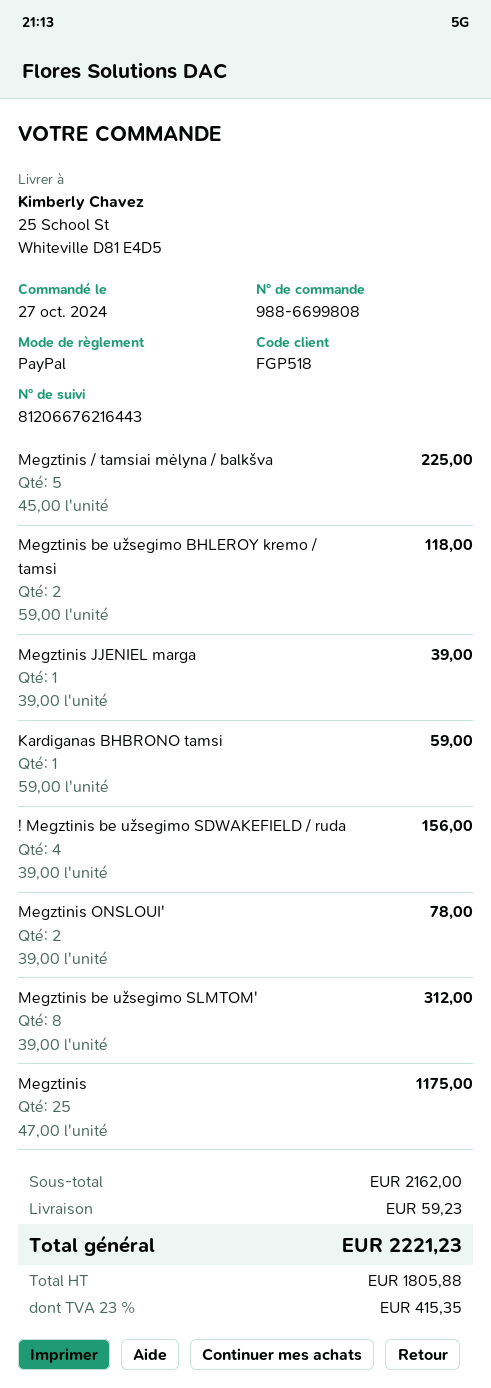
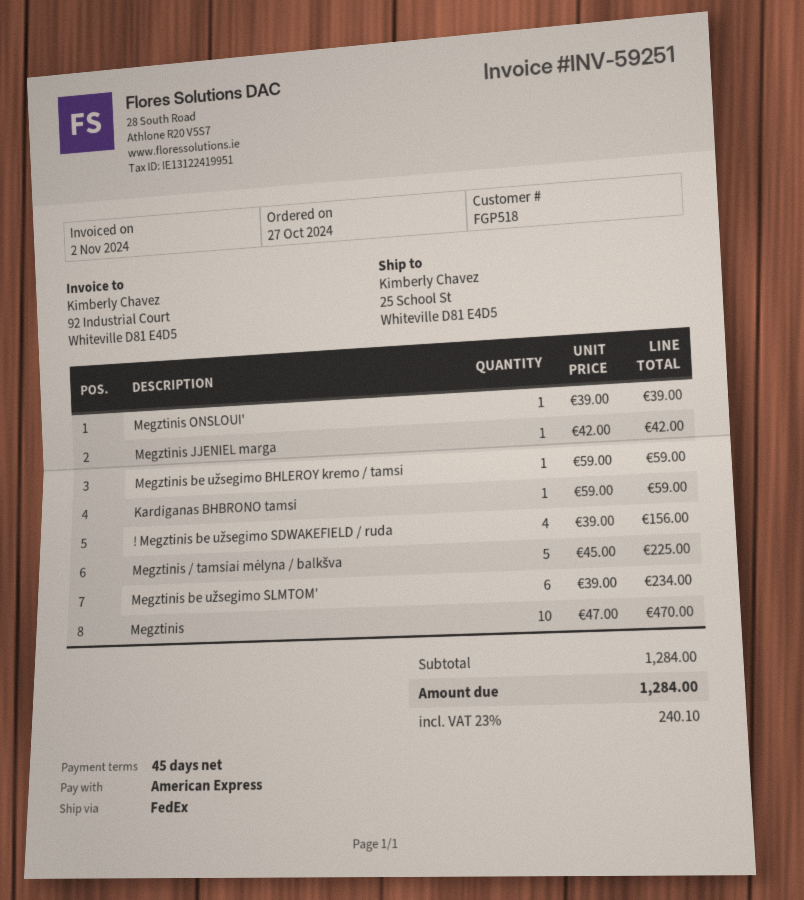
payment method: PayPal -> American Express
Megztinis be užsegimo BHLEROY kremo / tamsi: 2 x 59.00 = 118.00 -> 1 x 59.00 = 59.00
Megztinis JJENIEL marga: 1 x 39.00 = 39.00 -> 1 x 42.00 = 42.00
Megztinis ONSLOUI': 2 x 39.00 = 78.00 -> 1 x 39.00 = 39.00
Megztinis be užsegimo SLMTOM': 8 x 39.00 = 312.00 -> 6 x 39.00 = 234.00
Megztinis: 25 x 47.00 = 1175.00 -> 10 x 47.00 = 470.00
subtotal: 2162.00 -> 1284.00
shipping: 59.23 -> none
tax: 23% = 415.35 -> 23% = 240.10
total: 2221.23 -> 1284.00

